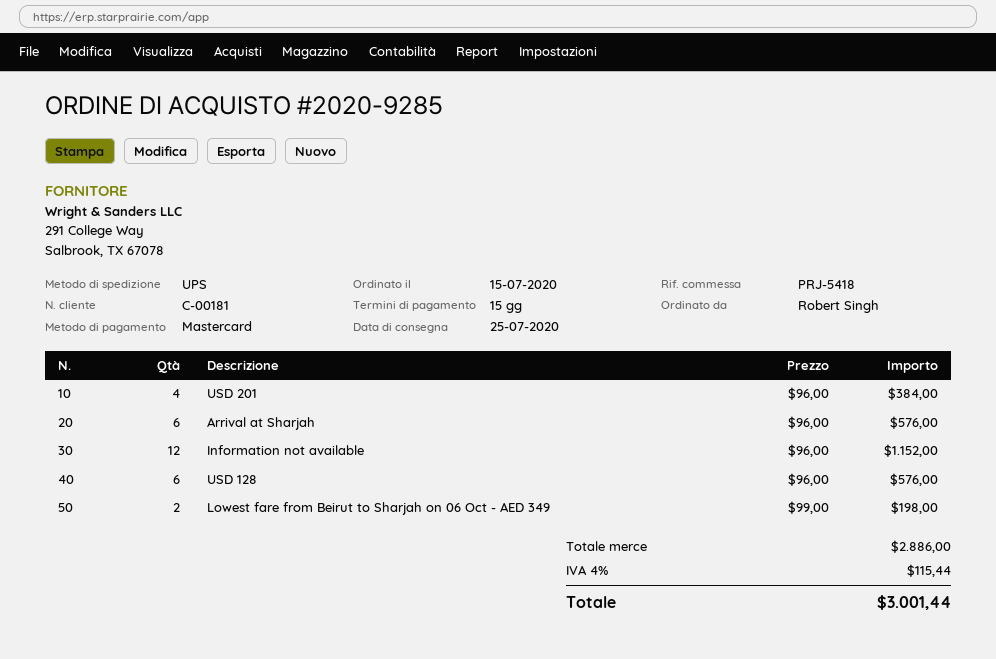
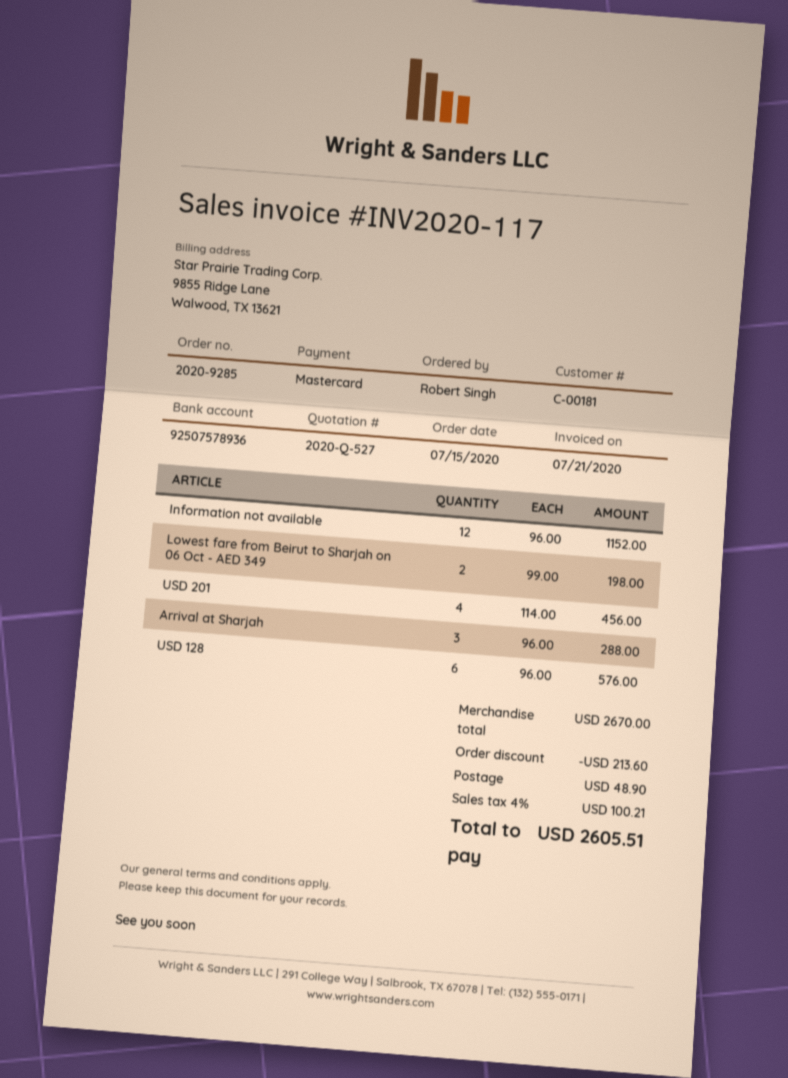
USD 201: 4 x 96.00 = 384.00 -> 4 x 114.00 = 456.00
Arrival at Sharjah: 6 x 96.00 = 576.00 -> 3 x 96.00 = 288.00
subtotal: 2886.00 -> 2670.00
discount: none -> 213.60
shipping: none -> 48.90
tax: 4% = 115.44 -> 4% = 100.21
total: 3001.44 -> 2605.51

